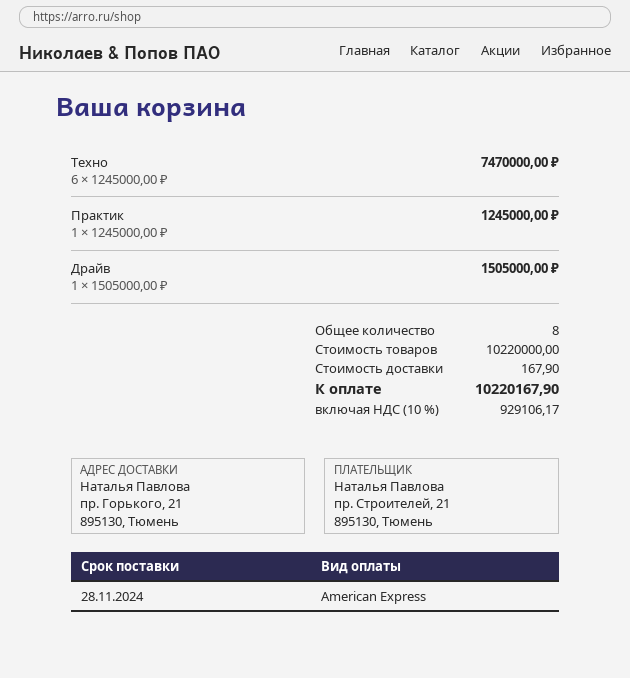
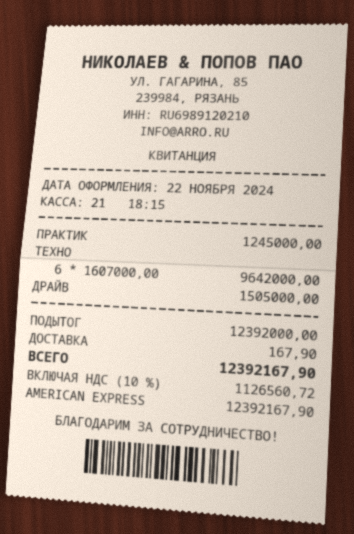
Техно: 6 x 1245000.00 = 7470000.00 -> 6 x 1607000.00 = 9642000.00
subtotal: 10220000.00 -> 12392000.00
tax: 10% = 929106.17 -> 10% = 1126560.72
total: 10220167.90 -> 12392167.90

